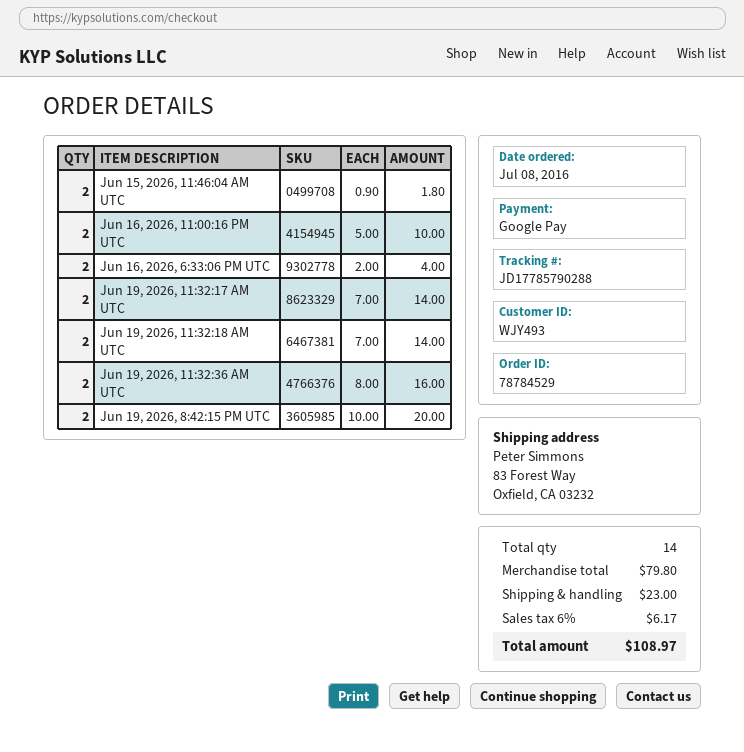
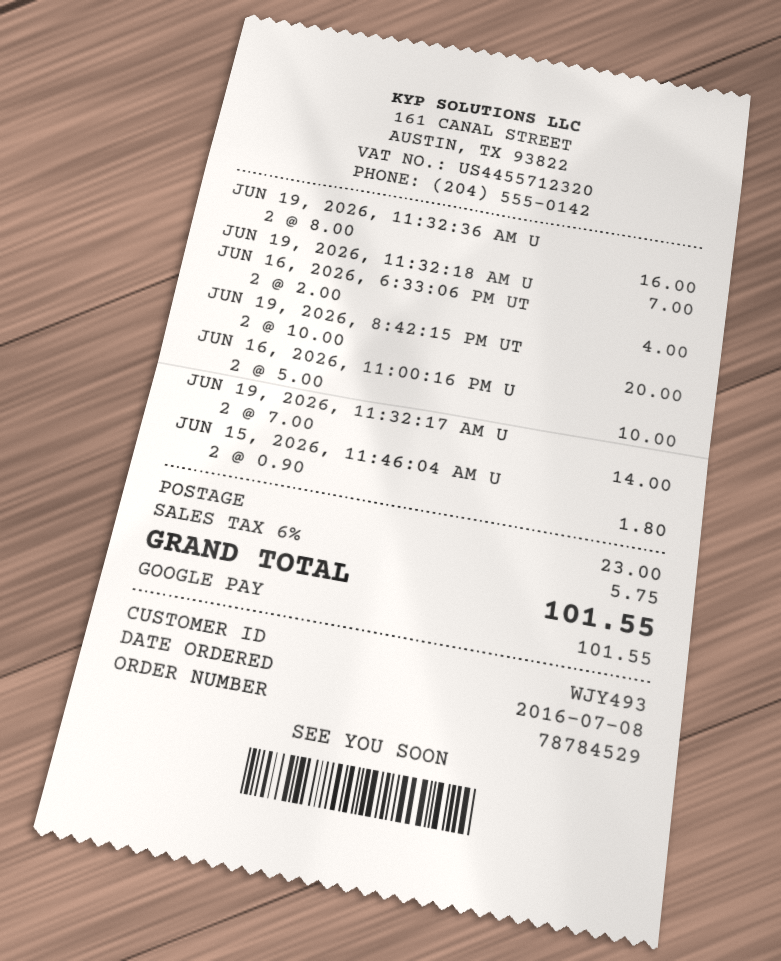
Jun 19, 2026, 11:32:18 AM UTC: 2 x 7.00 = 14.00 -> 1 x 7.00 = 7.00
tax: 6% = 6.17 -> 6% = 5.75
total: 108.97 -> 101.55

